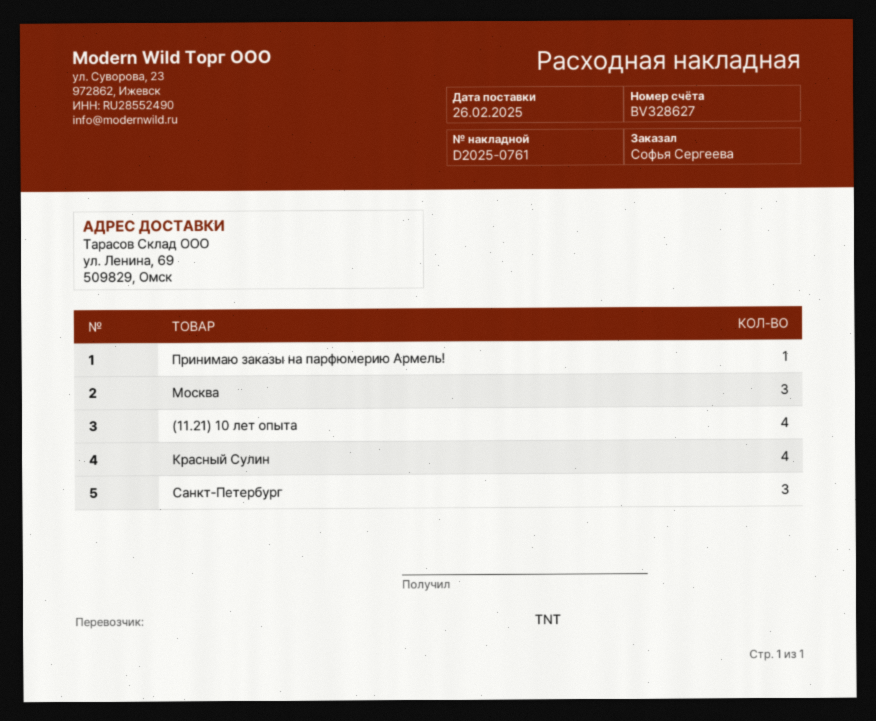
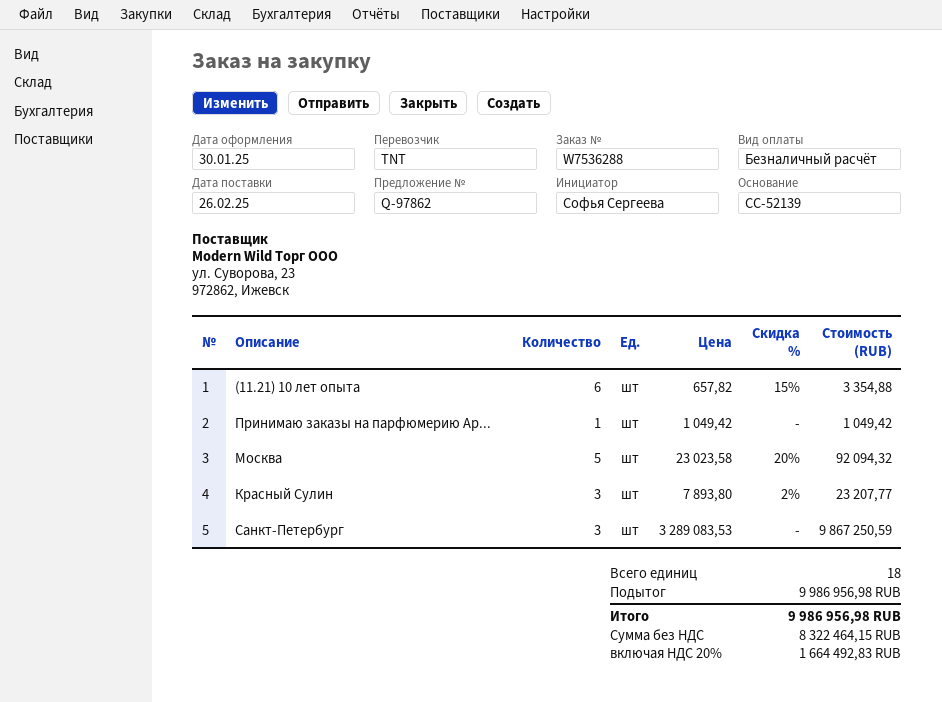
Москва: 3 -> 5
(11.21) 10 лет опыта: 4 -> 6
Красный Сулин: 4 -> 3

